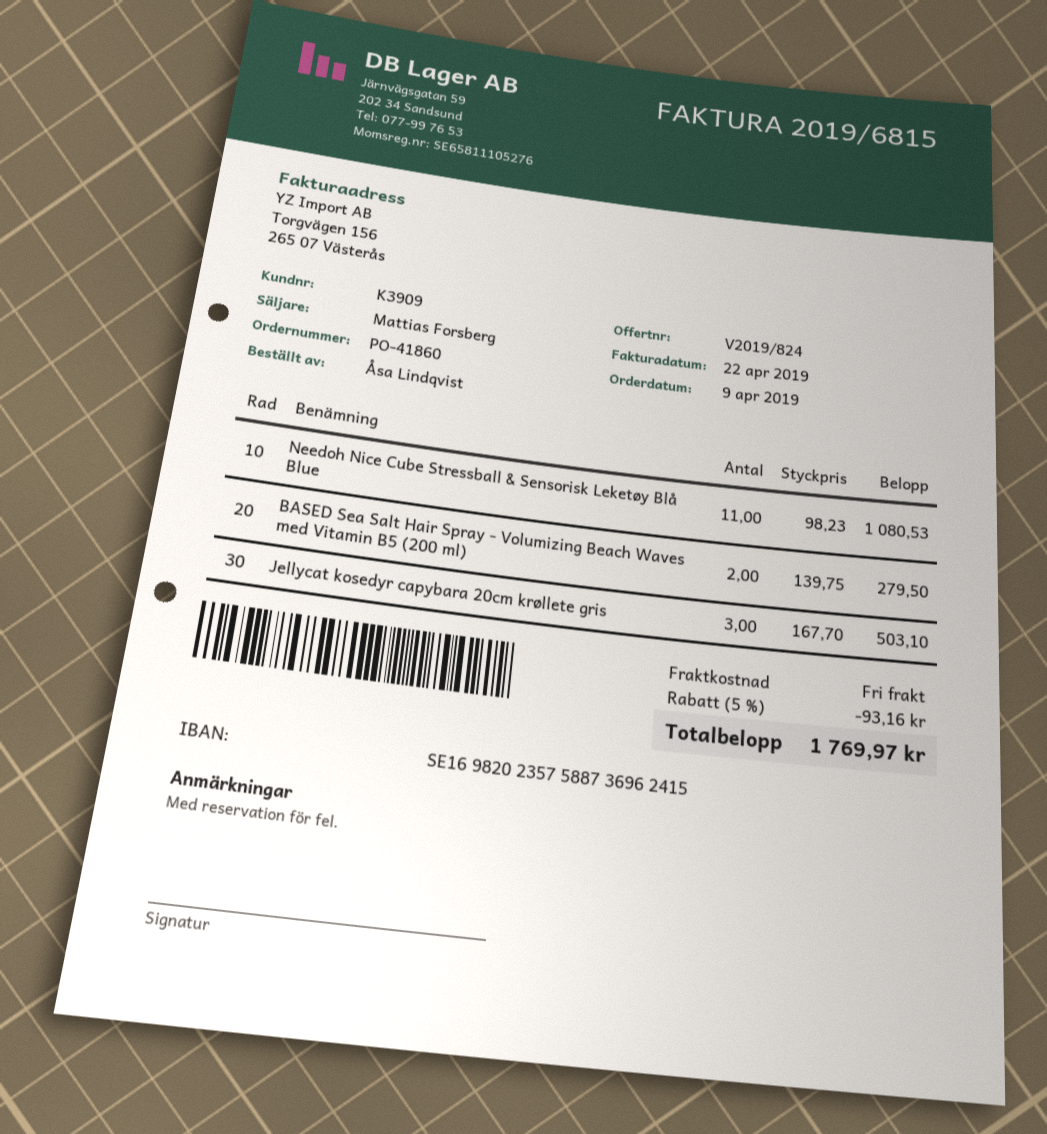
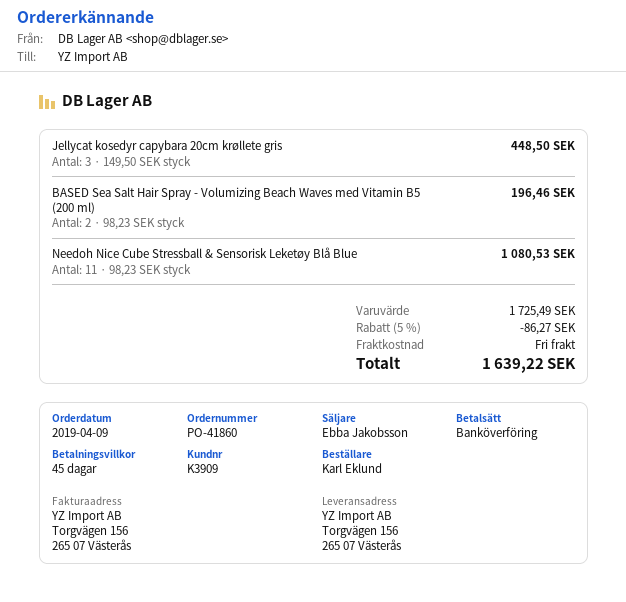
ordered by: Åsa Lindqvist -> Karl Eklund
sales rep: Mattias Forsberg -> Ebba Jakobsson
BASED Sea Salt Hair Spray - Volumizing Beach Waves med Vitamin B5 (200 ml): 2 x 139.75 = 279.50 -> 2 x 98.23 = 196.46
Jellycat kosedyr capybara 20cm krøllete gris: 3 x 167.70 = 503.10 -> 3 x 149.50 = 448.50
discount: 5% = 93.16 -> 5% = 86.27
total: 1769.97 -> 1639.22

